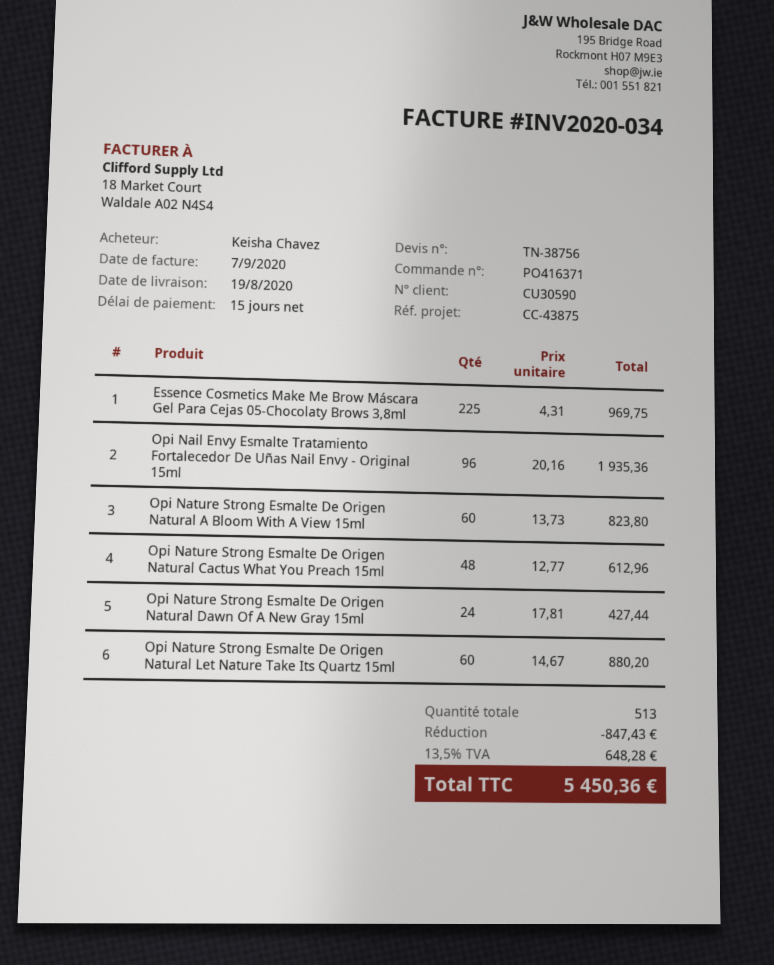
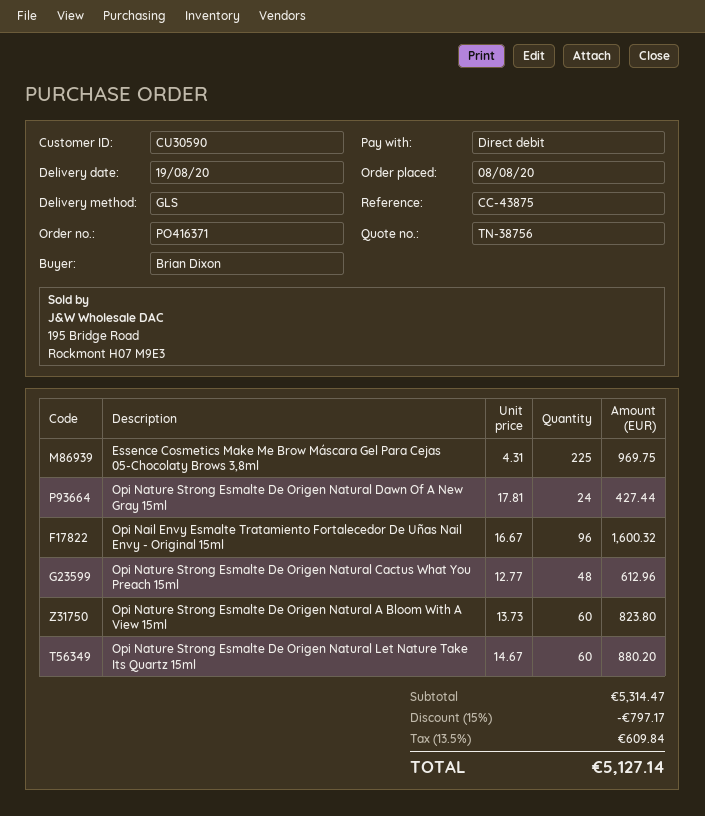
ordered by: Keisha Chavez -> Brian Dixon
Opi Nail Envy Esmalte Tratamiento Fortalecedor De Uñas Nail Envy - Original 15ml: 96 x 20.16 = 1935.36 -> 96 x 16.67 = 1600.32
discount: 847.43 -> 797.17
tax: 13.5% = 648.28 -> 13.5% = 609.84
total: 5450.36 -> 5127.14

